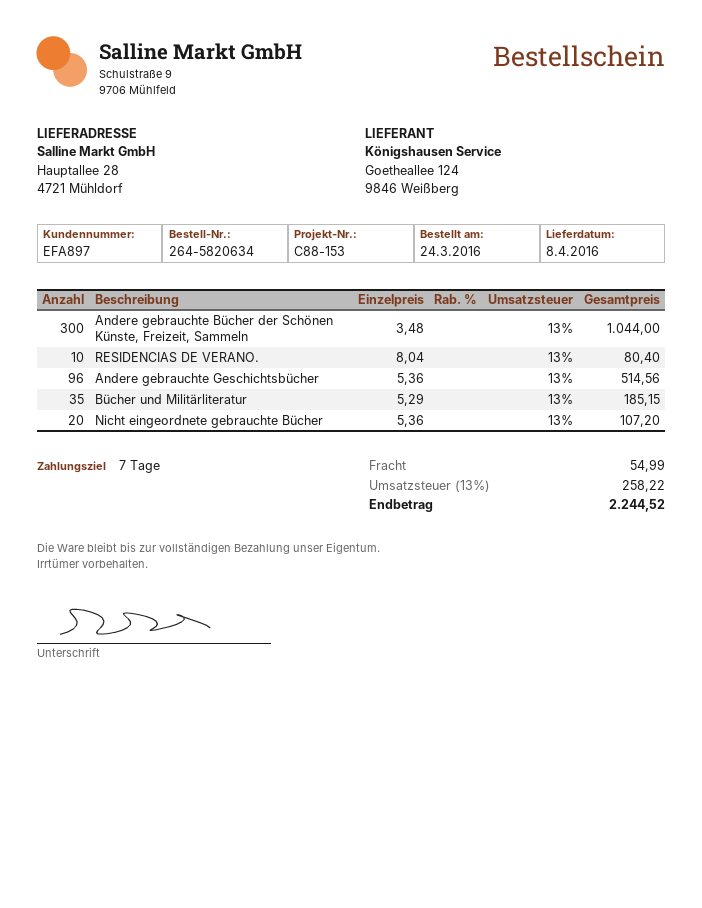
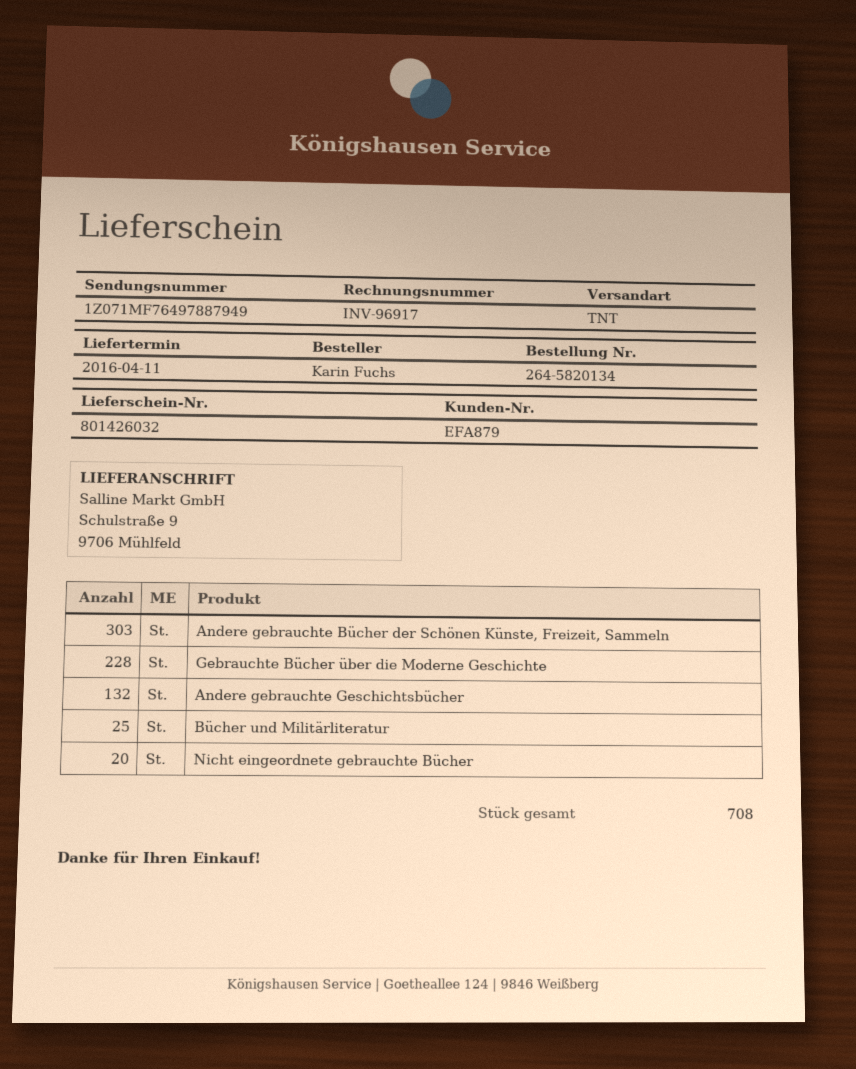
order number: 264-5820634 -> 264-5820134
delivery date: 2016-04-08 -> 2016-04-11
customer number: EFA897 -> EFA879
ship to: Hauptallee 28, 4721 Mühldorf -> Schulstraße 9, 9706 Mühlfeld
Andere gebrauchte Bücher der Schönen Künste, Freizeit, Sammeln: 300 -> 303
RESIDENCIAS DE VERANO.: 10 -> none
Andere gebrauchte Geschichtsbücher: 96 -> 132
Bücher und Militärliteratur: 35 -> 25
Gebrauchte Bücher über die Moderne Geschichte: none -> 228

